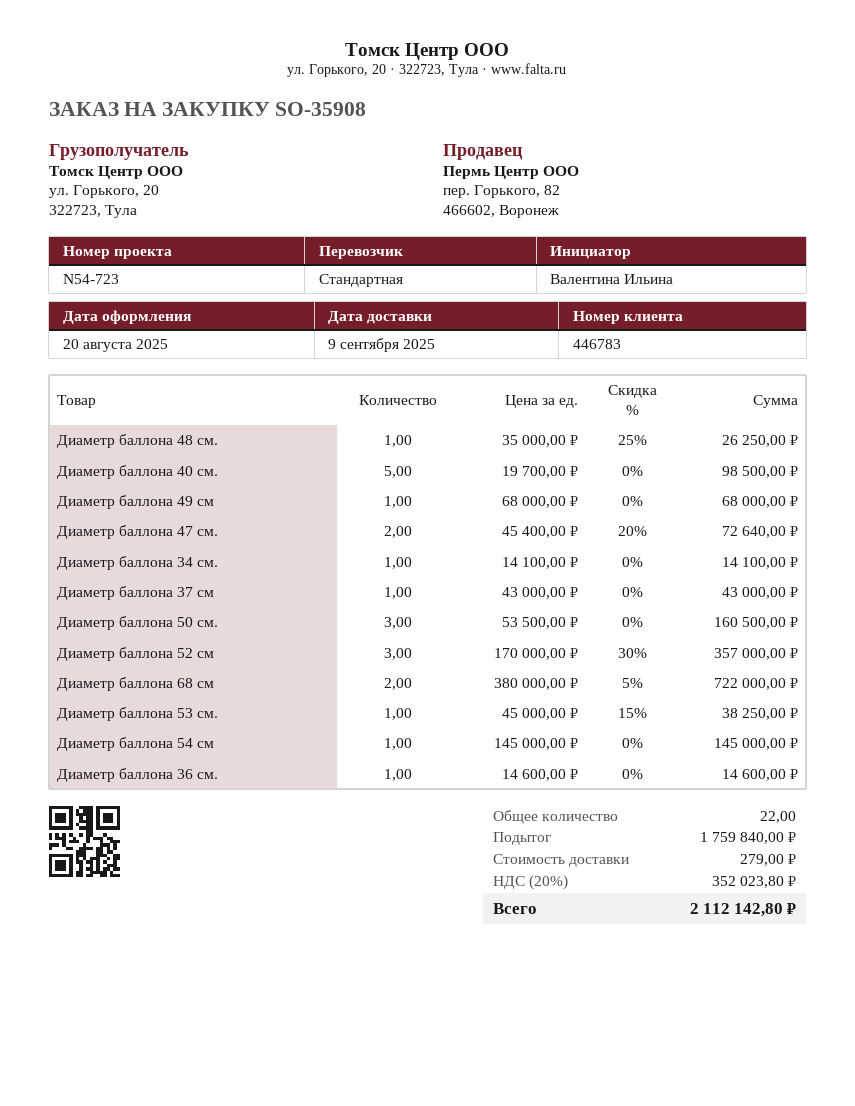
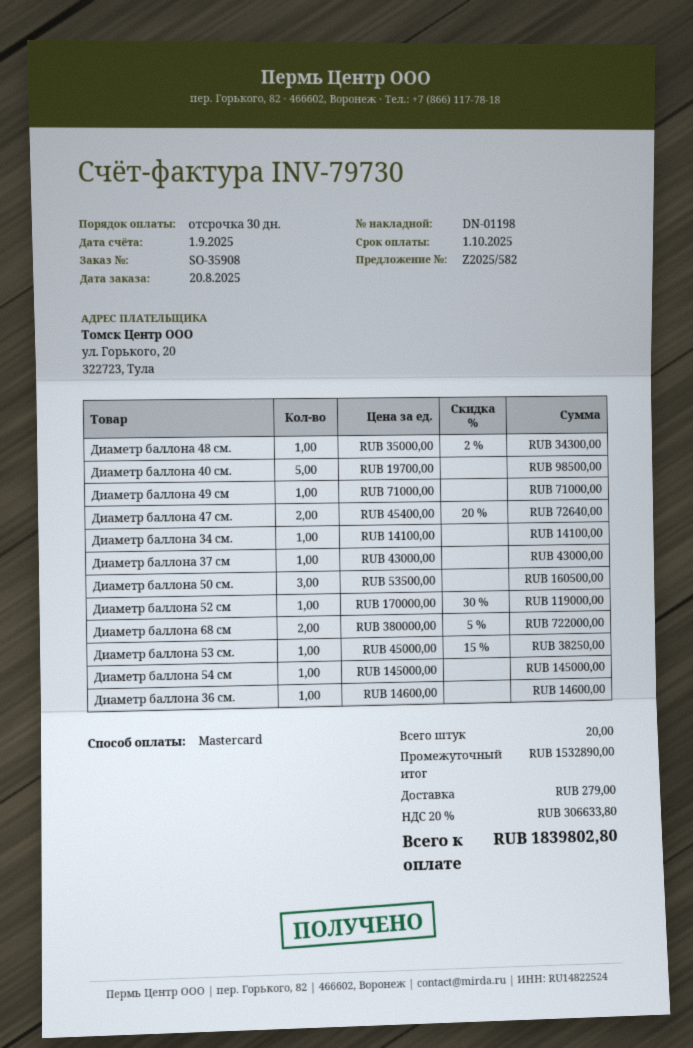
Диаметр баллона 48 см.: 1 x 35000.00 - 25% = 26250.00 -> 1 x 35000.00 - 2% = 34300.00
Диаметр баллона 49 см: 1 x 68000.00 = 68000.00 -> 1 x 71000.00 = 71000.00
Диаметр баллона 52 см: 3 x 170000.00 - 30% = 357000.00 -> 1 x 170000.00 - 30% = 119000.00
total quantity: 22 -> 20
subtotal: 1759840.00 -> 1532890.00
tax: 20% = 352023.80 -> 20% = 306633.80
total: 2112142.80 -> 1839802.80

